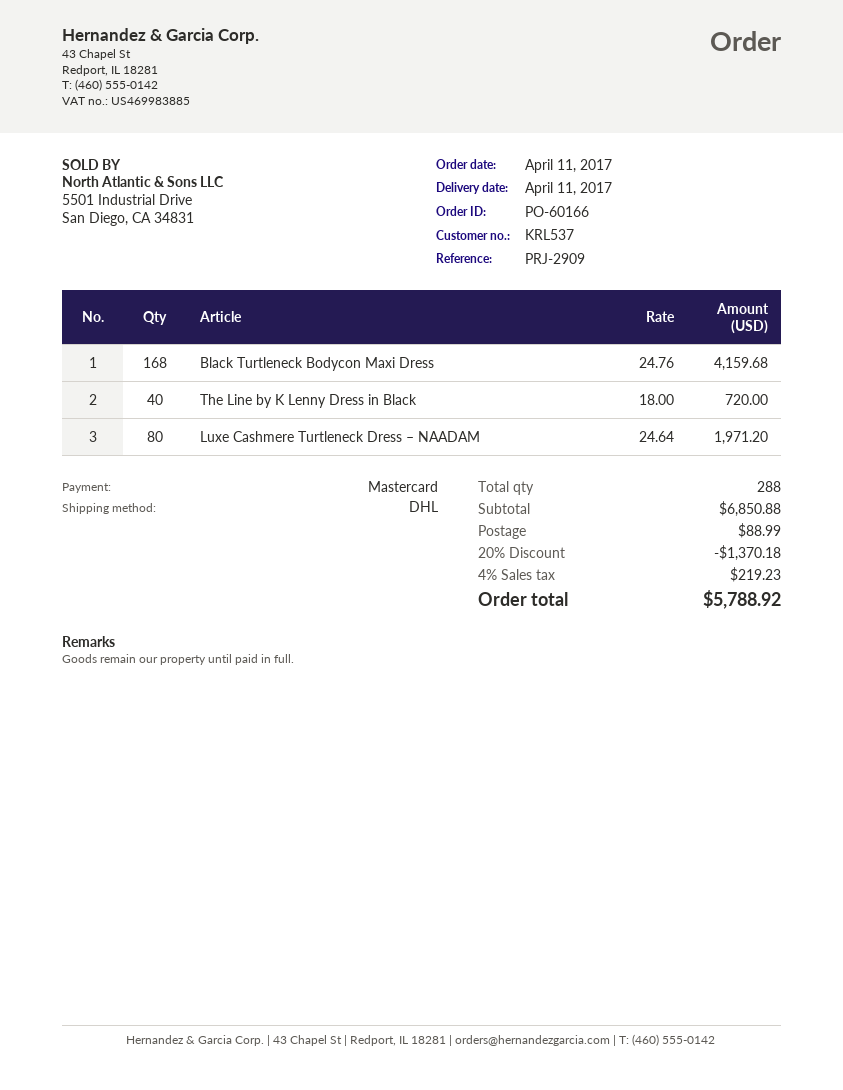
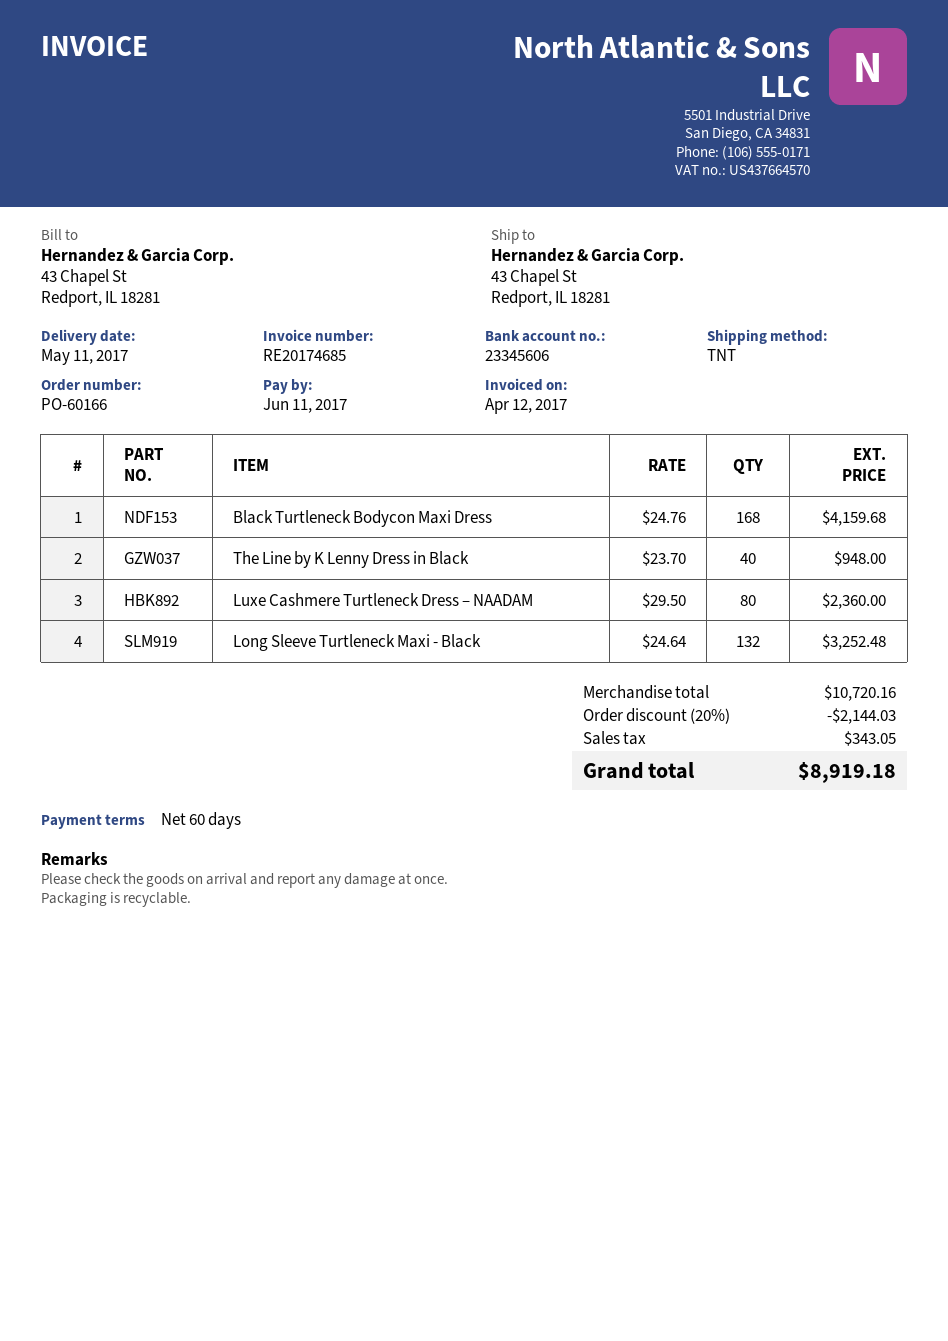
delivery date: 2017-04-11 -> 2017-05-11
shipping method: DHL -> TNT
The Line by K Lenny Dress in Black: 40 x 18.00 = 720.00 -> 40 x 23.70 = 948.00
Luxe Cashmere Turtleneck Dress – NAADAM: 80 x 24.64 = 1971.20 -> 80 x 29.50 = 2360.00
Long Sleeve Turtleneck Maxi - Black: none -> 132 x 24.64 = 3252.48
subtotal: 6850.88 -> 10720.16
discount: 20% = 1370.18 -> 20% = 2144.03
shipping: 88.99 -> none
tax: 219.23 -> 343.05
total: 5788.92 -> 8919.18

